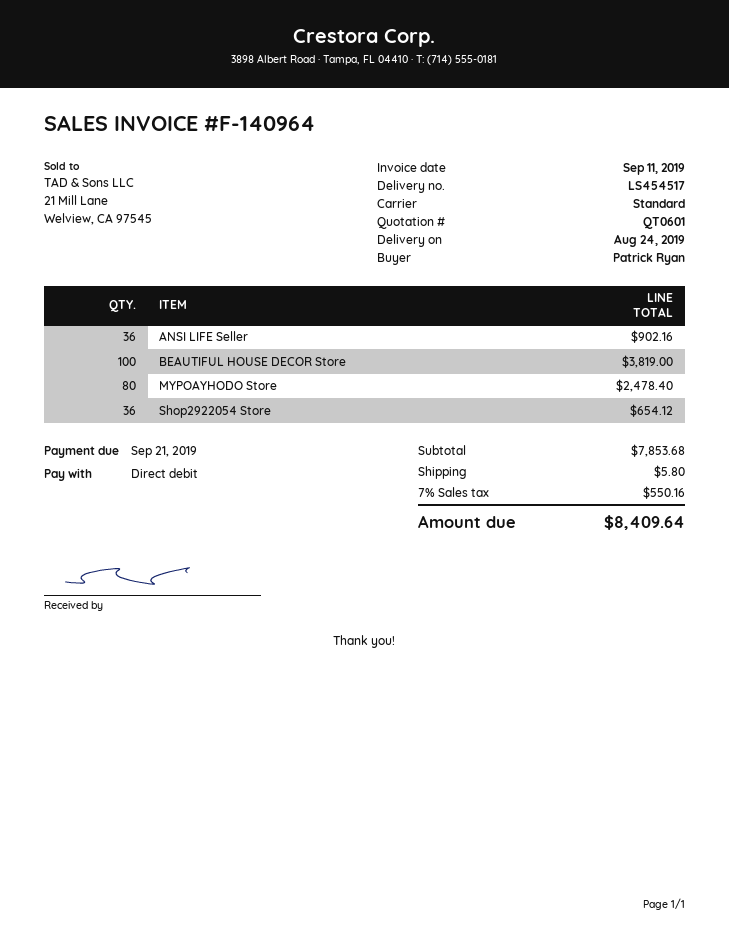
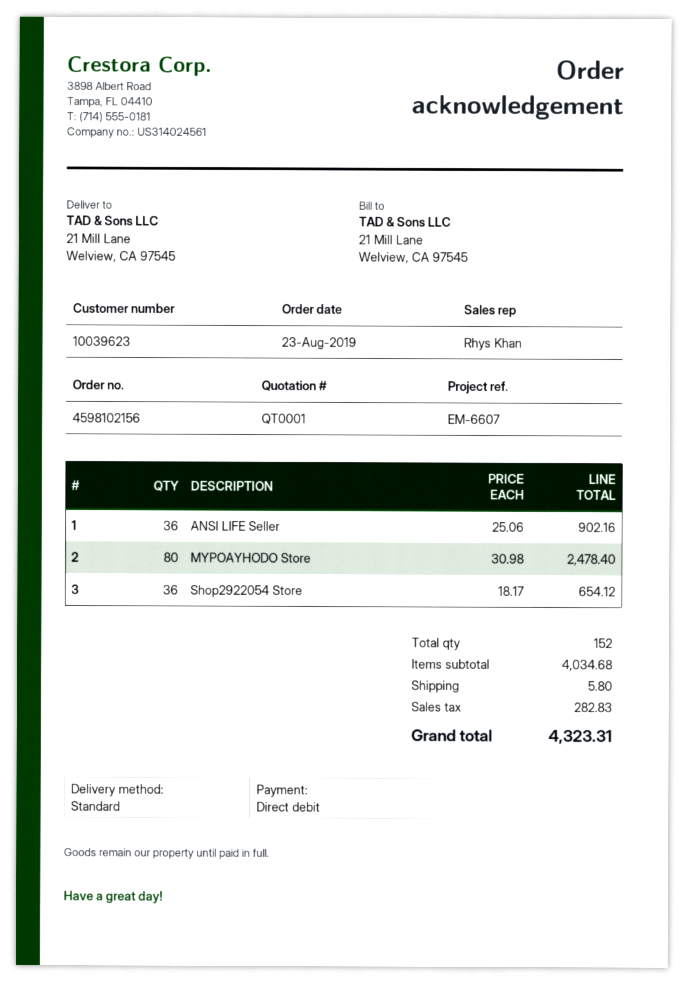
quote number: QT0601 -> QT0001
BEAUTIFUL HOUSE DECOR Store: 100 for 3819.00 -> none
subtotal: 7853.68 -> 4034.68
tax: 550.16 -> 282.83
total: 8409.64 -> 4323.31

